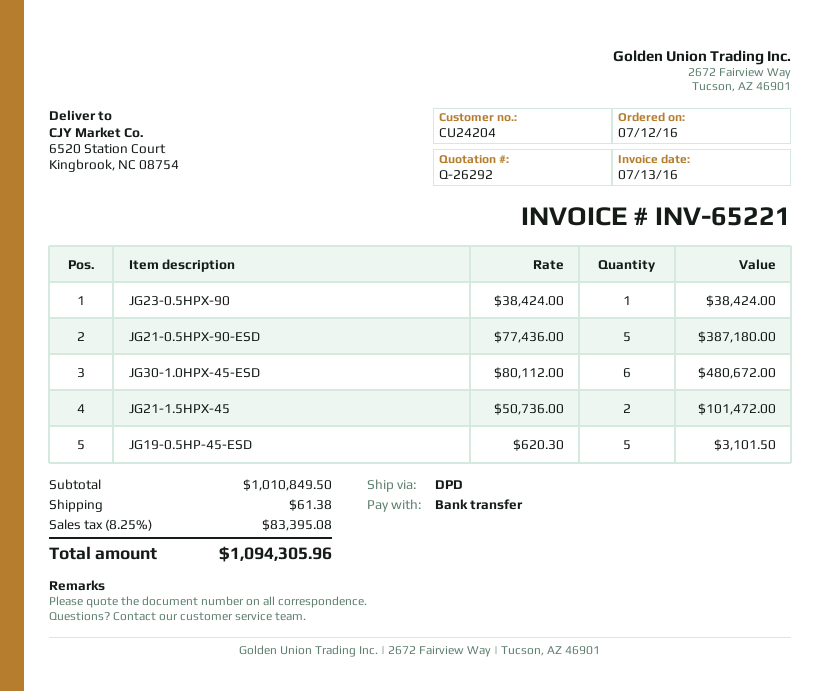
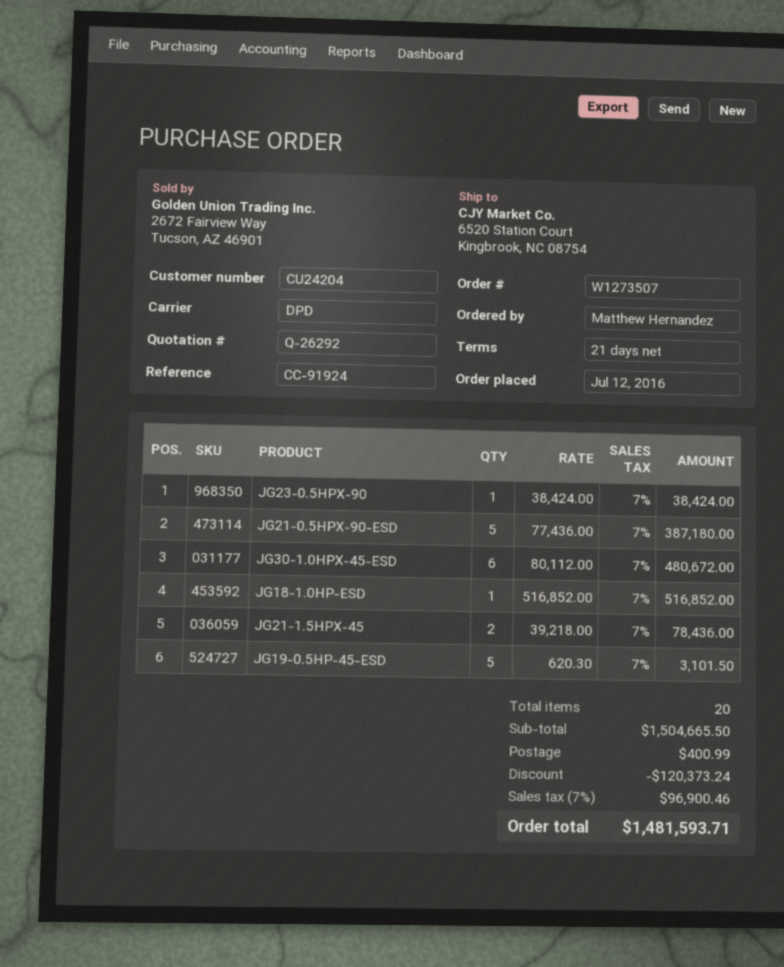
JG21-1.5HPX-45: 2 x 50736.00 = 101472.00 -> 2 x 39218.00 = 78436.00
JG18-1.0HP-ESD: none -> 1 x 516852.00 = 516852.00
subtotal: 1010849.50 -> 1504665.50
discount: none -> 120373.24
shipping: 61.38 -> 400.99
tax: 8.25% = 83395.08 -> 7% = 96900.46
total: 1094305.96 -> 1481593.71

